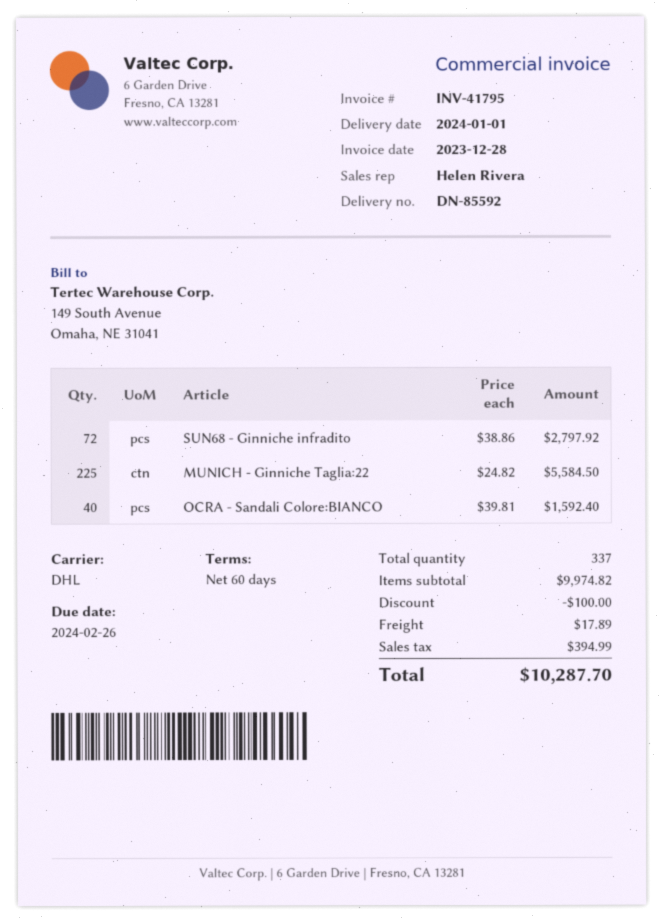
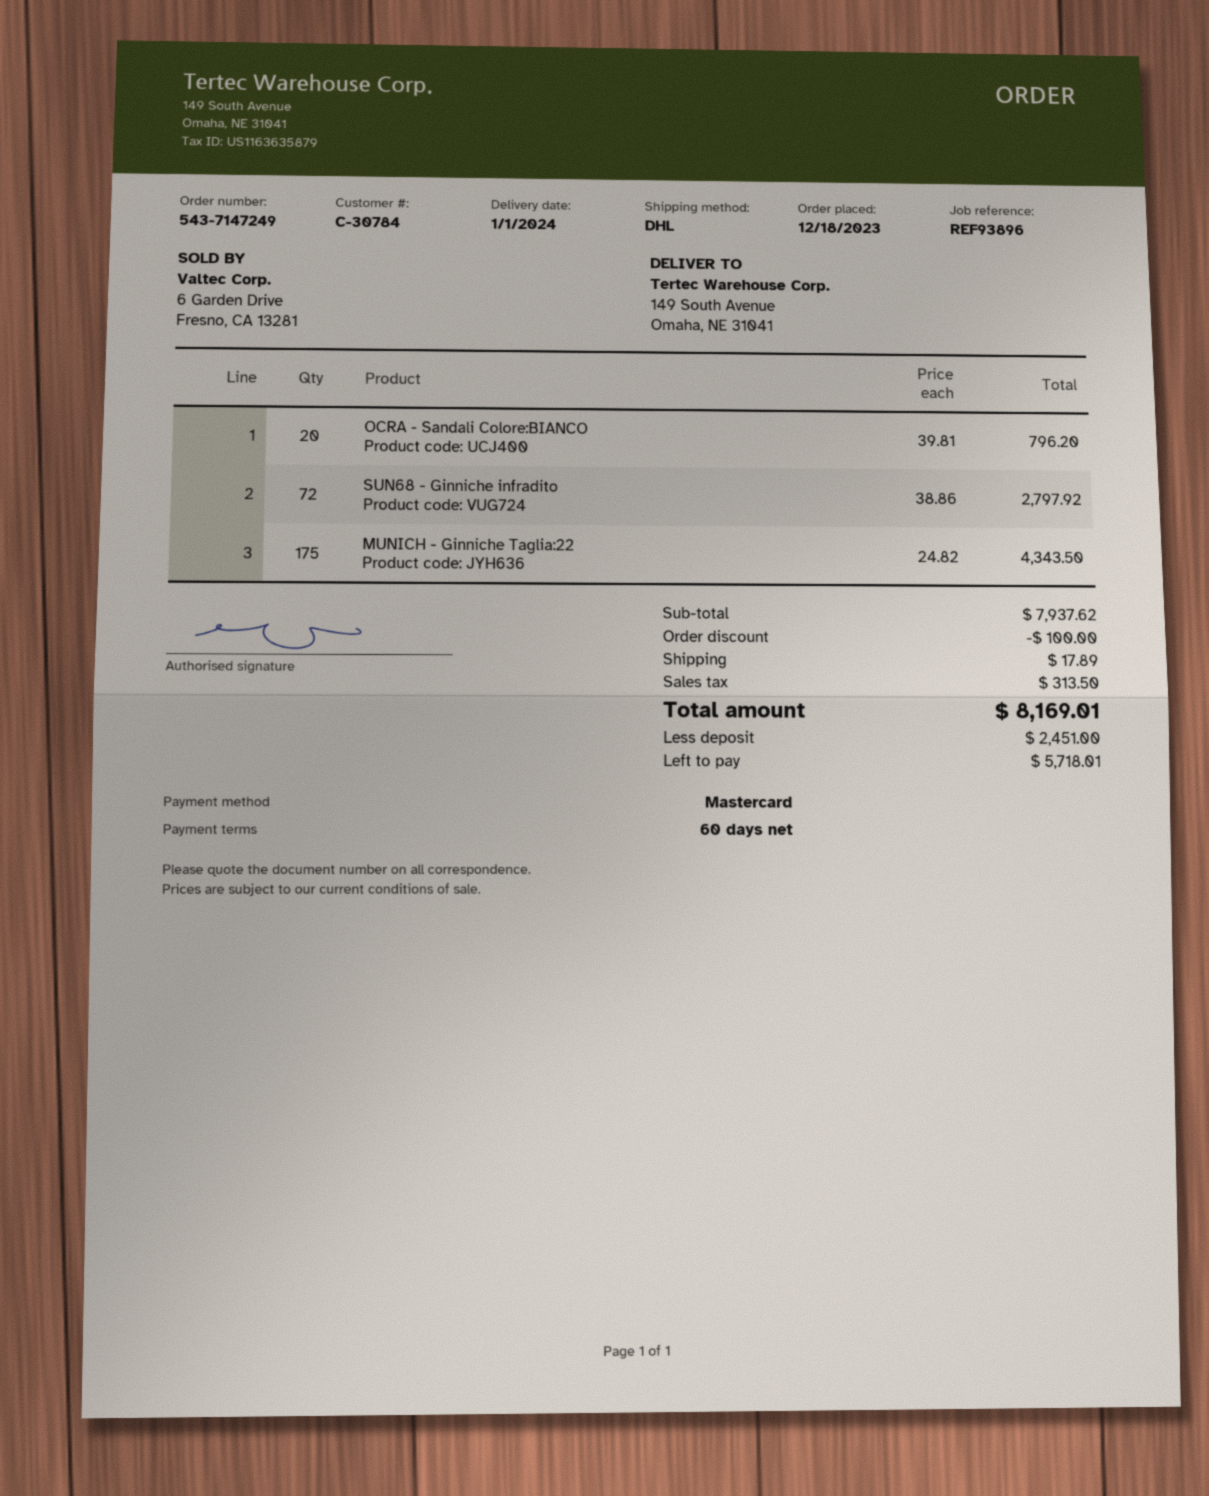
MUNICH - Ginniche Taglia:22: 225 x 24.82 = 5584.50 -> 175 x 24.82 = 4343.50
OCRA - Sandali Colore:BIANCO: 40 x 39.81 = 1592.40 -> 20 x 39.81 = 796.20
subtotal: 9974.82 -> 7937.62
tax: 394.99 -> 313.50
total: 10287.70 -> 8169.01

